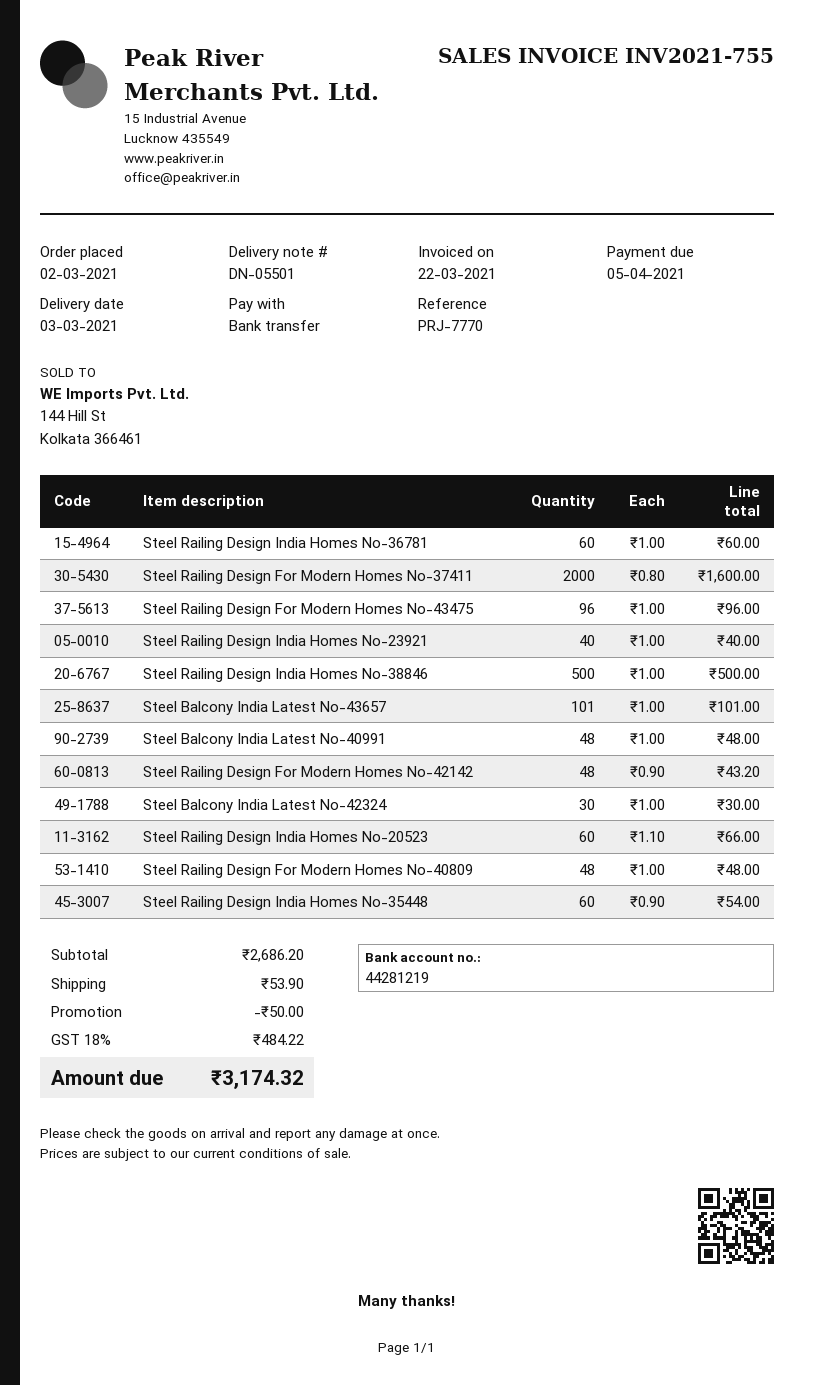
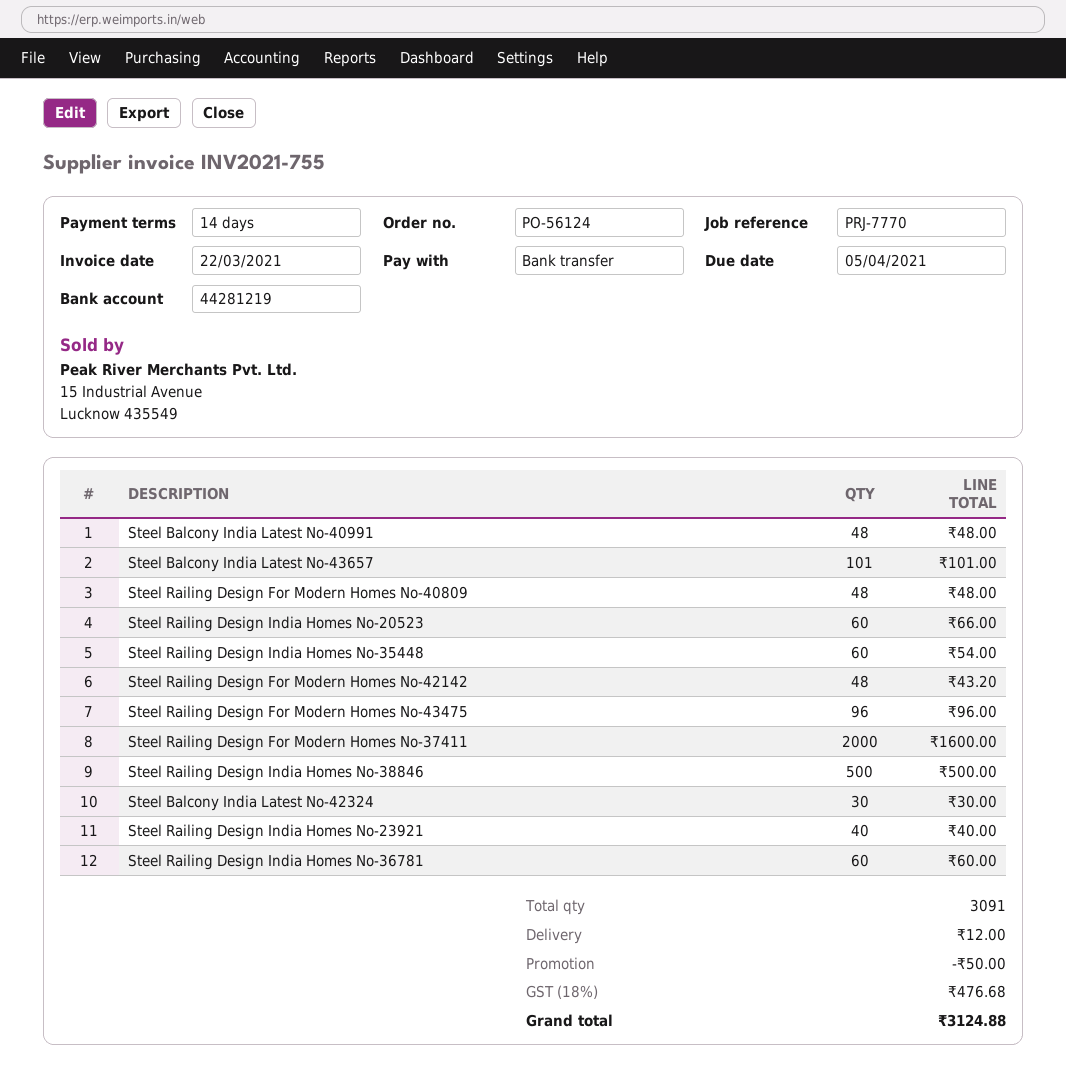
shipping: 53.90 -> 12.00
tax: 18% = 484.22 -> 18% = 476.68
total: 3174.32 -> 3124.88

